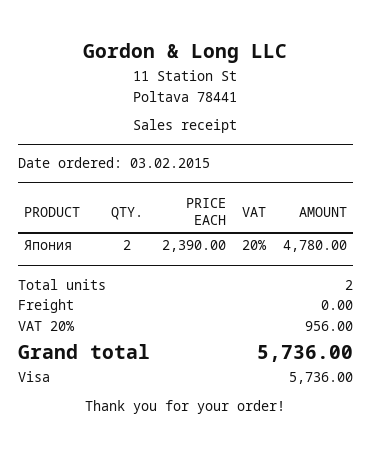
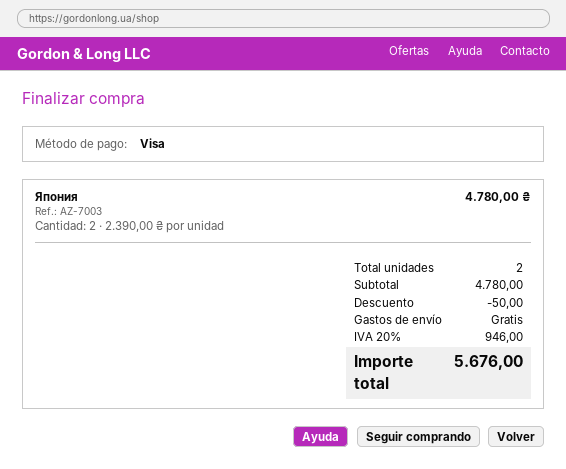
discount: none -> 50.00
tax: 20% = 956.00 -> 20% = 946.00
total: 5736.00 -> 5676.00

